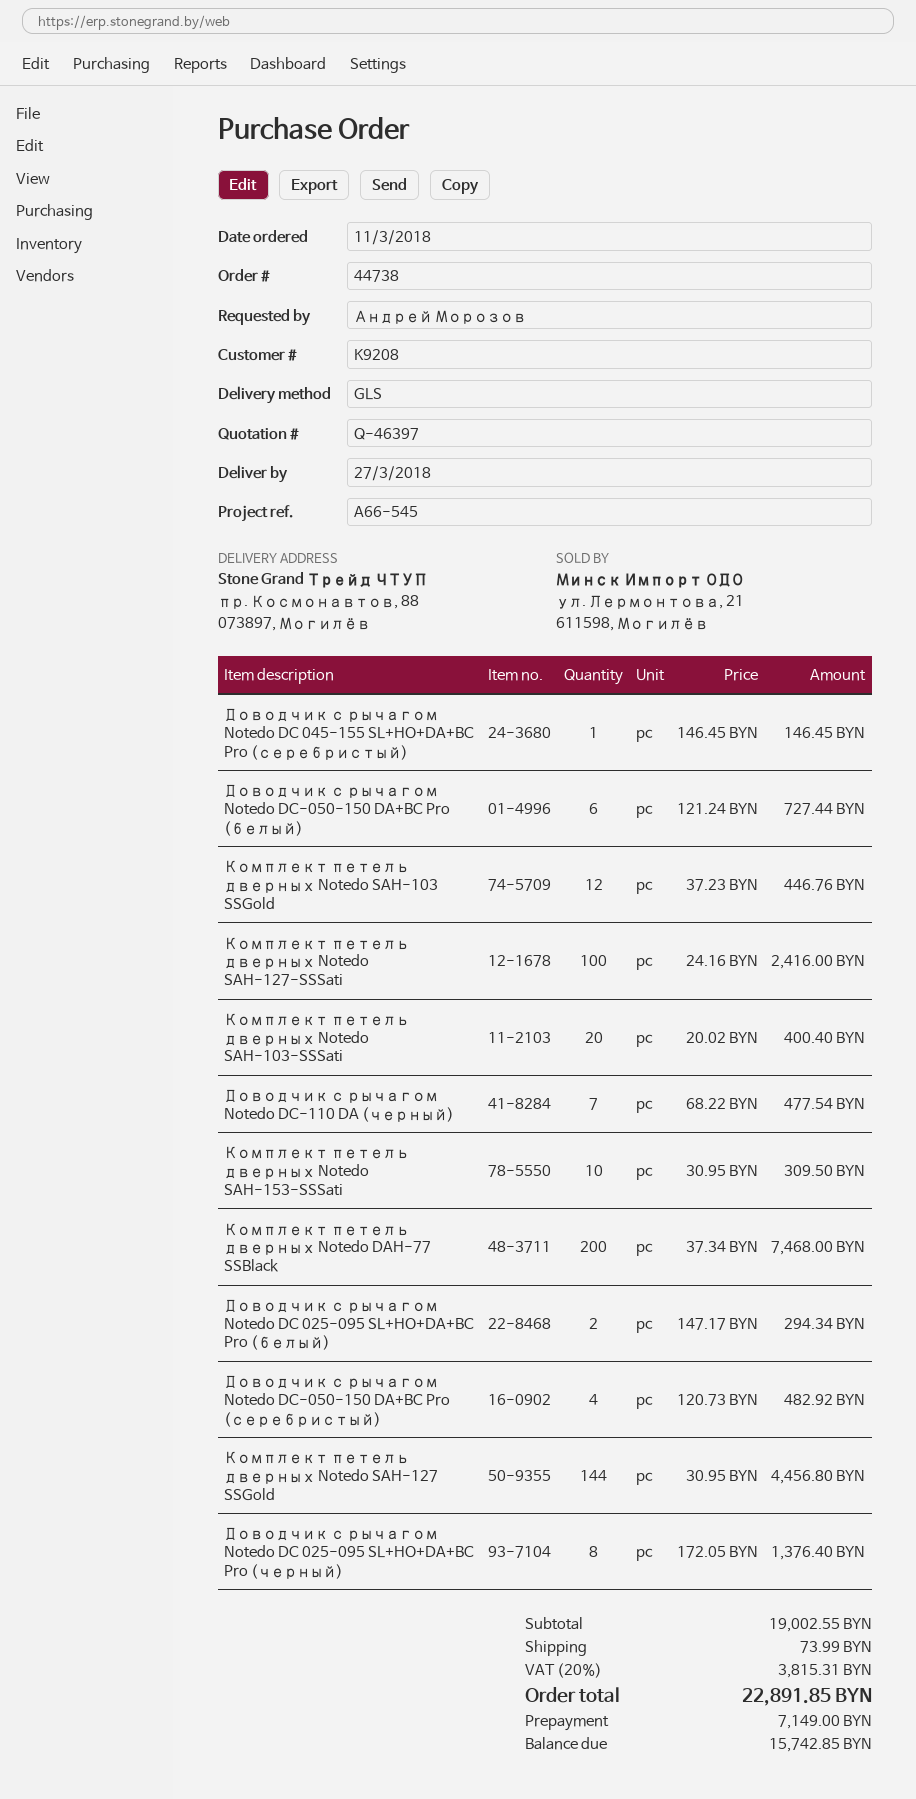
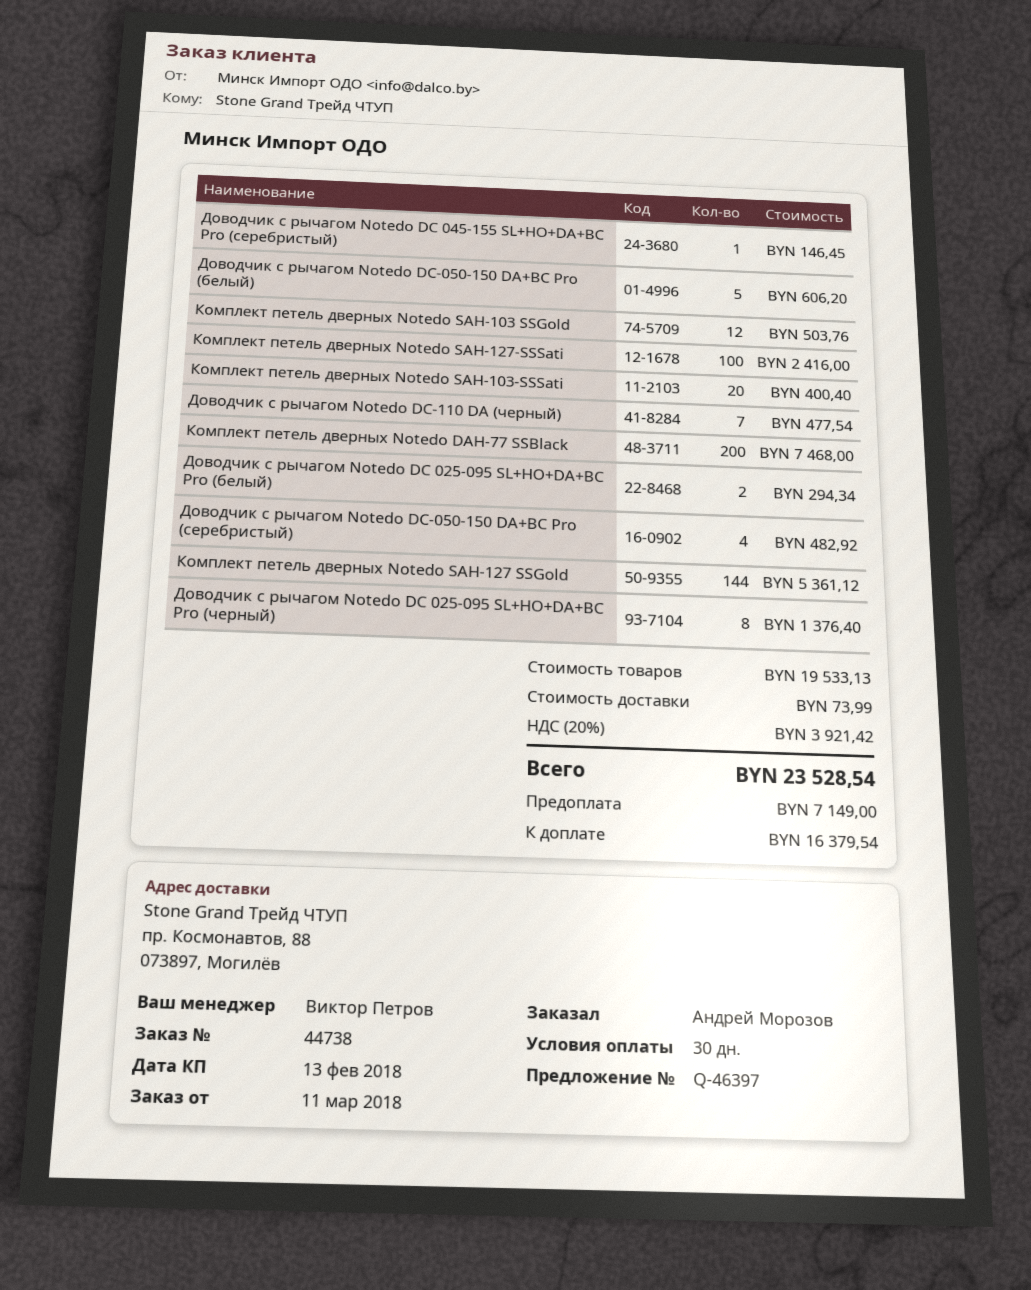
Доводчик с рычагом Notedo DC-050-150 DA+BC Pro (белый): 6 for 727.44 -> 5 for 606.20
Комплект петель дверных Notedo SAH-103 SSGold: 12 for 446.76 -> 12 for 503.76
Комплект петель дверных Notedo SAH-153-SSSati: 10 for 309.50 -> none
Комплект петель дверных Notedo SAH-127 SSGold: 144 for 4456.80 -> 144 for 5361.12
subtotal: 19002.55 -> 19533.13
tax: 20% = 3815.31 -> 20% = 3921.42
total: 22891.85 -> 23528.54
balance: 15742.85 -> 16379.54

